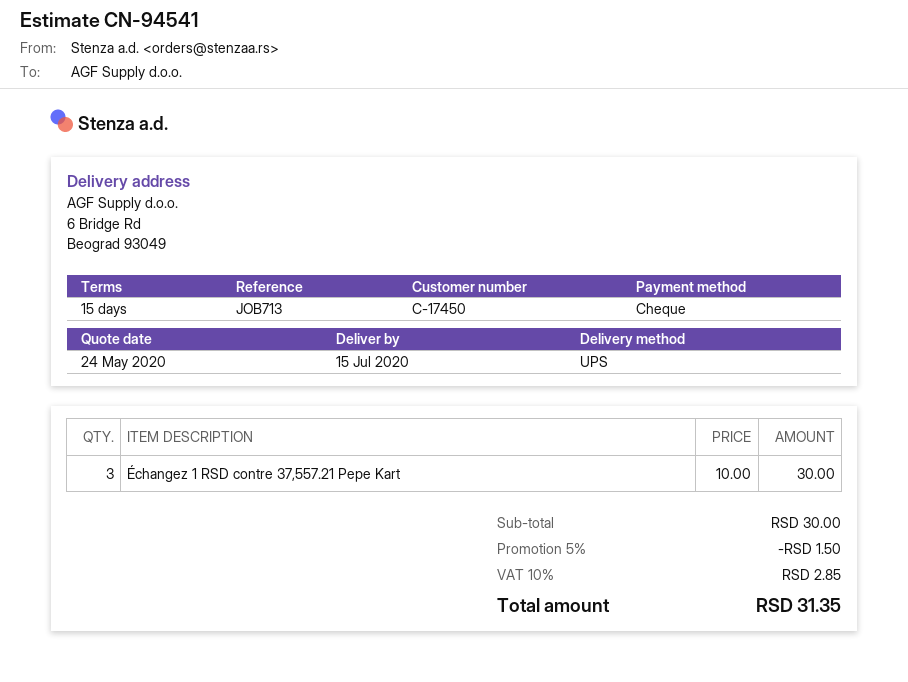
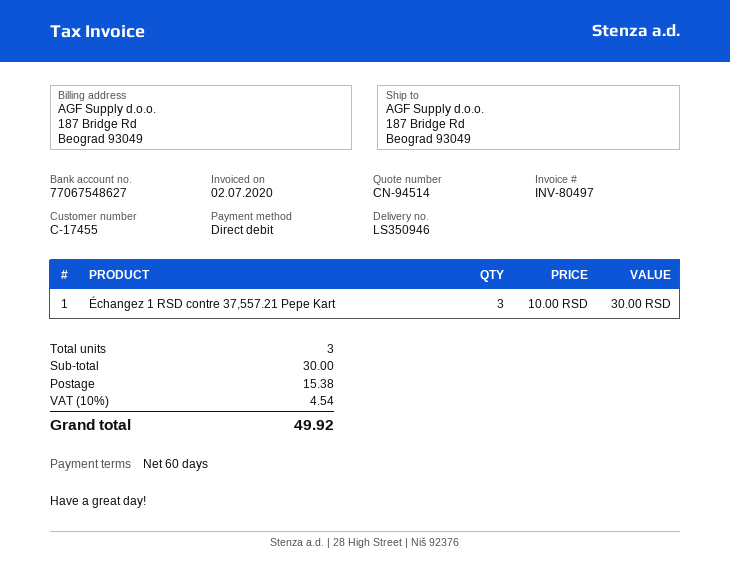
quote number: CN-94541 -> CN-94514
payment terms: 15 days -> 60 days
customer number: C-17450 -> C-17455
payment method: cheque -> direct debit
ship to: 6 Bridge Rd, Beograd 93049 -> 187 Bridge Rd, Beograd 93049
discount: 5% = 1.50 -> none
shipping: none -> 15.38
tax: 10% = 2.85 -> 10% = 4.54
total: 31.35 -> 49.92

